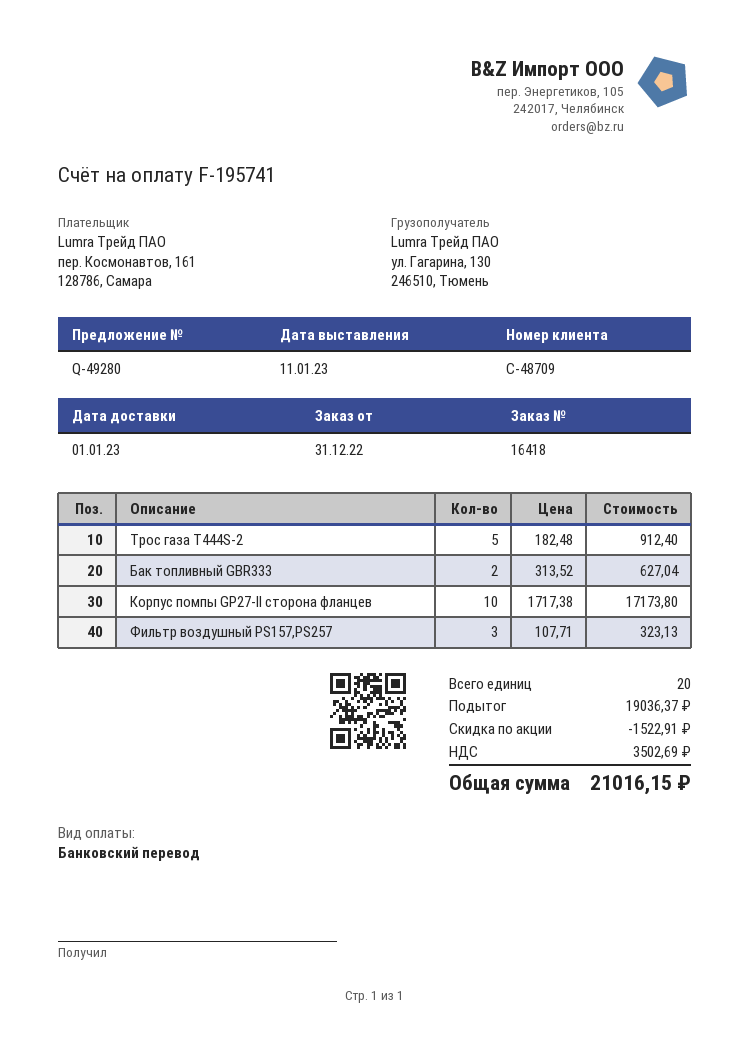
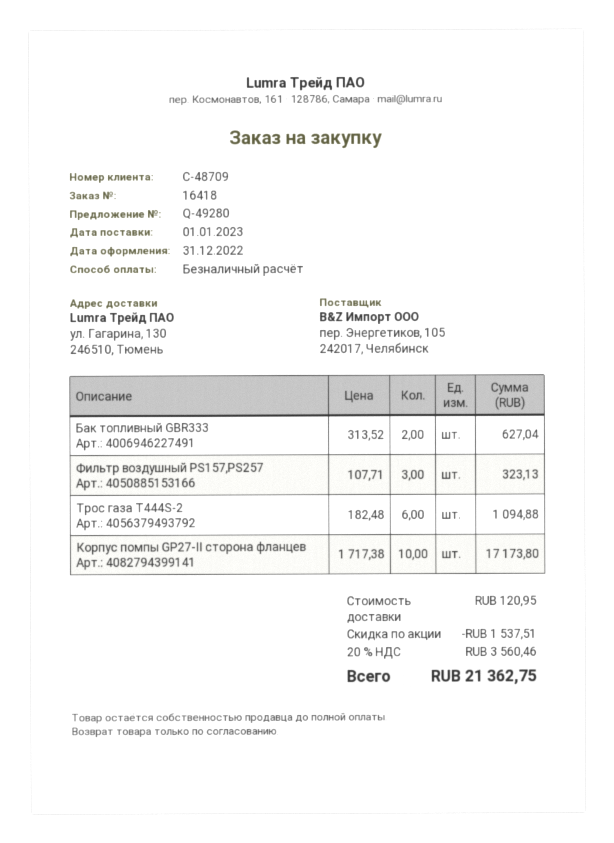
Трос газа T444S-2: 5 x 182.48 = 912.40 -> 6 x 182.48 = 1094.88
discount: 1522.91 -> 1537.51
shipping: none -> 120.95
tax: 3502.69 -> 3560.46
total: 21016.15 -> 21362.75

